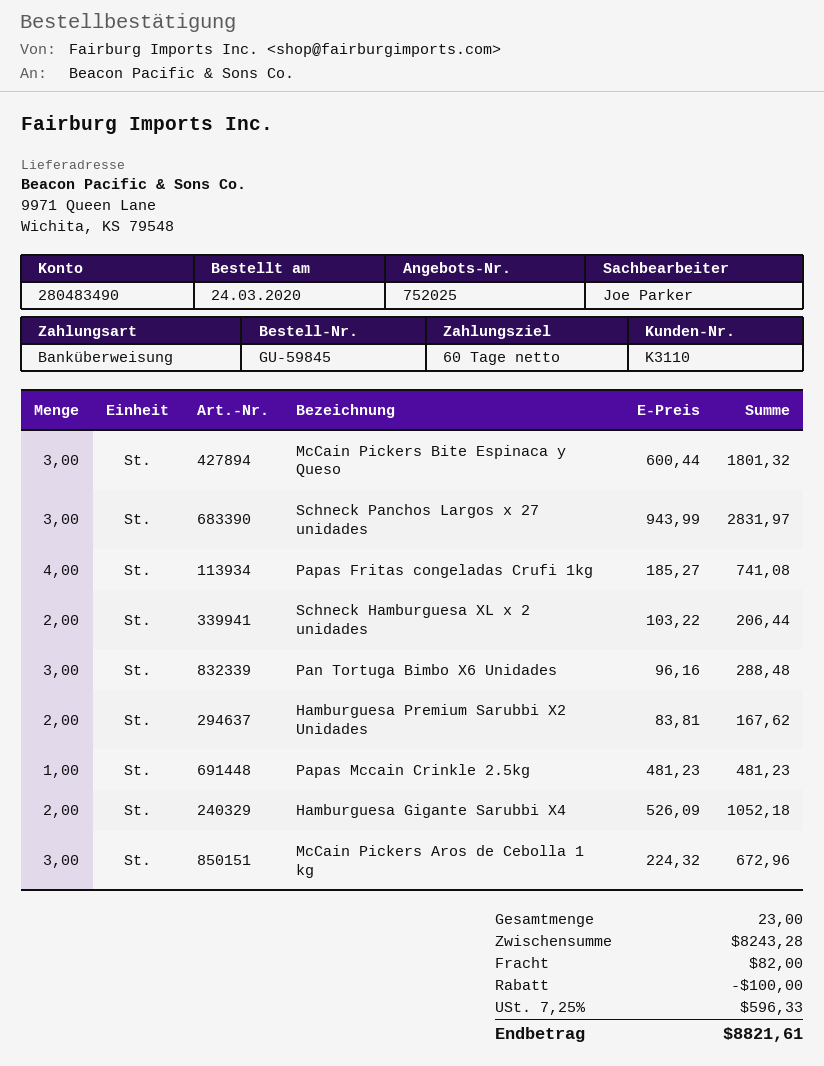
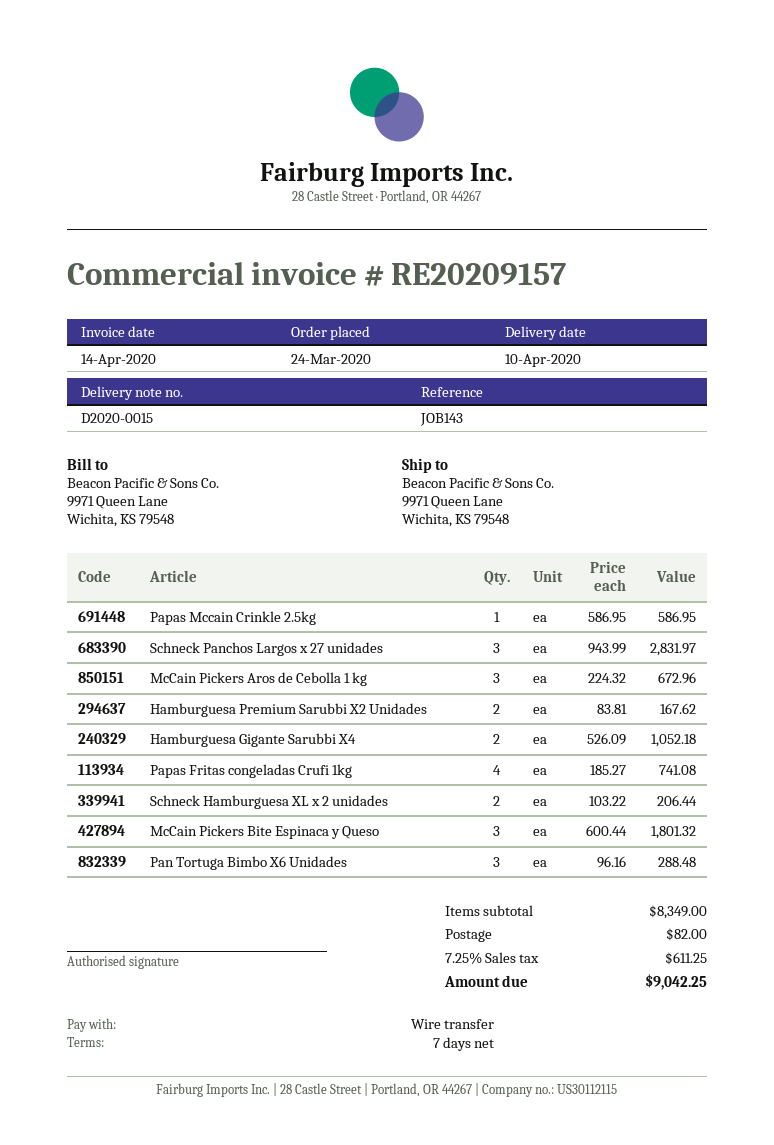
payment terms: 60 days -> 7 days
Papas Mccain Crinkle 2.5kg: 1 x 481.23 = 481.23 -> 1 x 586.95 = 586.95
subtotal: 8243.28 -> 8349.00
discount: 100.00 -> none
tax: 7.25% = 596.33 -> 7.25% = 611.25
total: 8821.61 -> 9042.25

